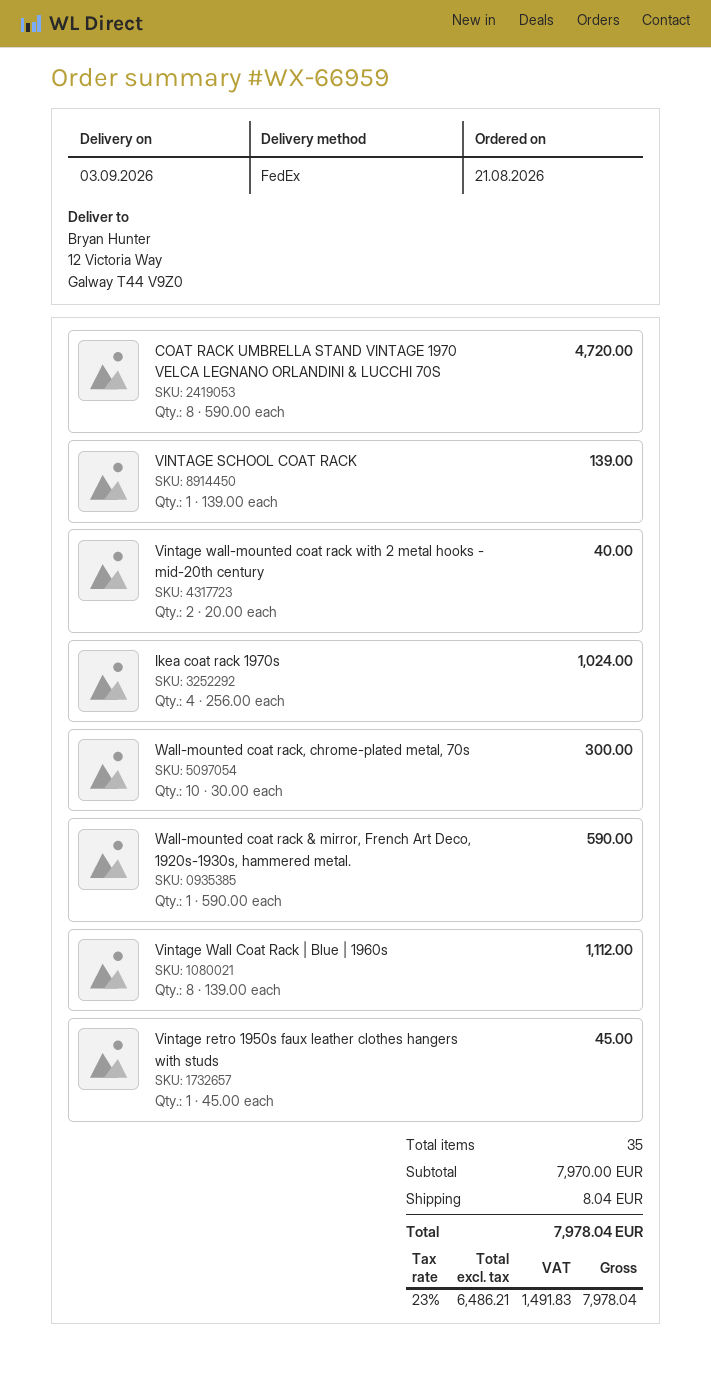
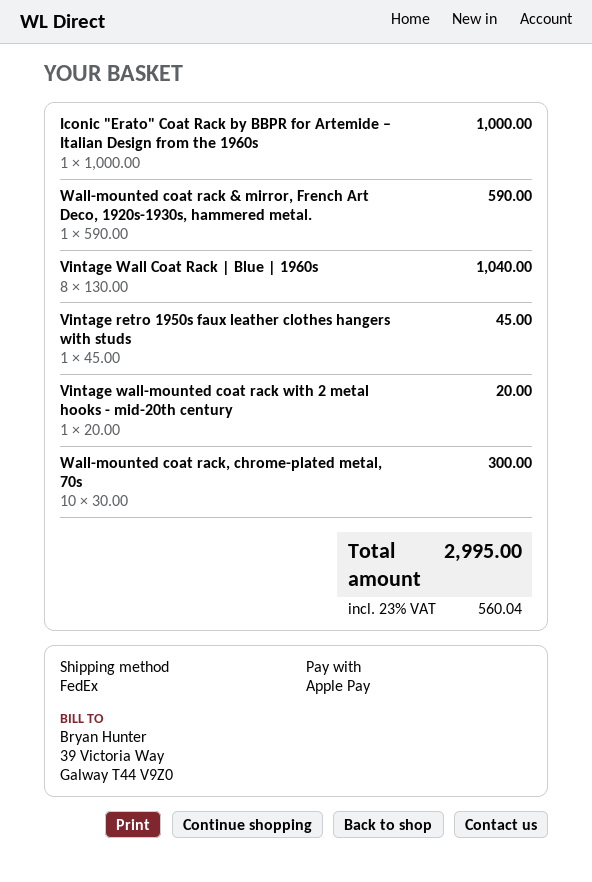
COAT RACK UMBRELLA STAND VINTAGE 1970 VELCA LEGNANO ORLANDINI & LUCCHI 70S: 8 x 590.00 = 4720.00 -> none
VINTAGE SCHOOL COAT RACK: 1 x 139.00 = 139.00 -> none
Vintage wall-mounted coat rack with 2 metal hooks - mid-20th century: 2 x 20.00 = 40.00 -> 1 x 20.00 = 20.00
Ikea coat rack 1970s: 4 x 256.00 = 1024.00 -> none
Vintage Wall Coat Rack | Blue | 1960s: 8 x 139.00 = 1112.00 -> 8 x 130.00 = 1040.00
Iconic "Erato" Coat Rack by BBPR for Artemide – Italian Design from the 1960s: none -> 1 x 1000.00 = 1000.00
shipping: 8.04 -> none
tax: 23% = 1491.83 -> 23% = 560.04
total: 7978.04 -> 2995.00

